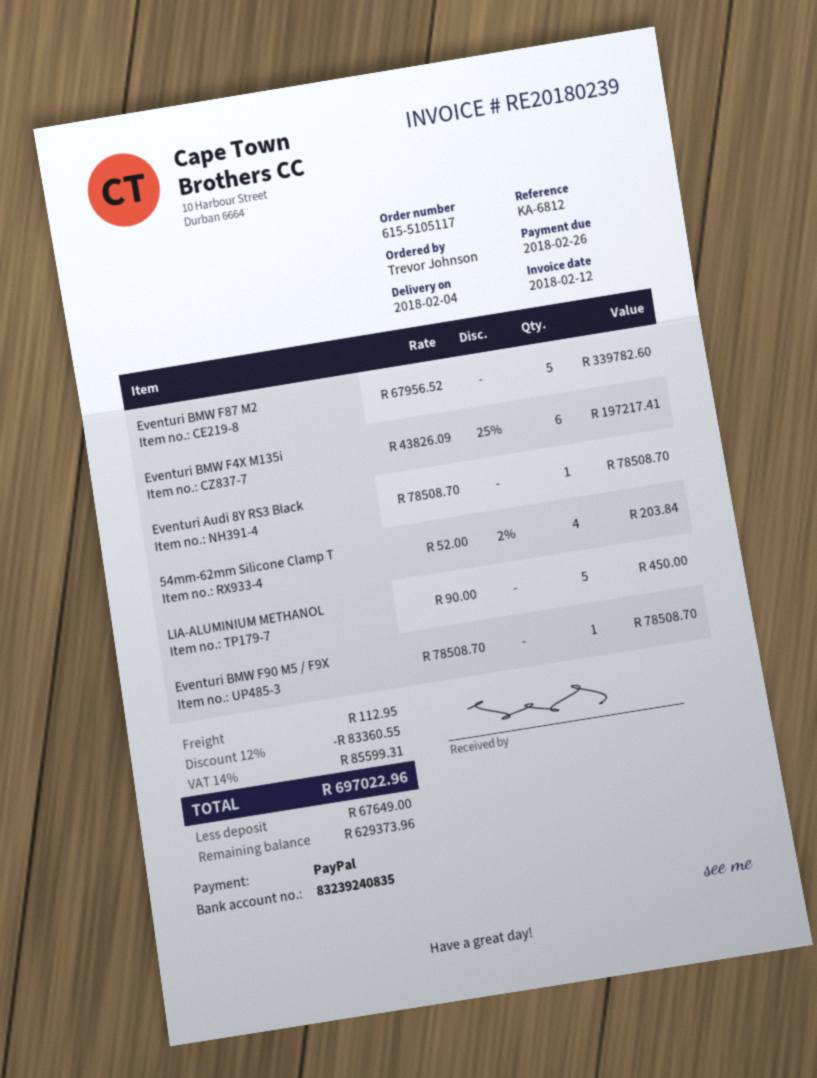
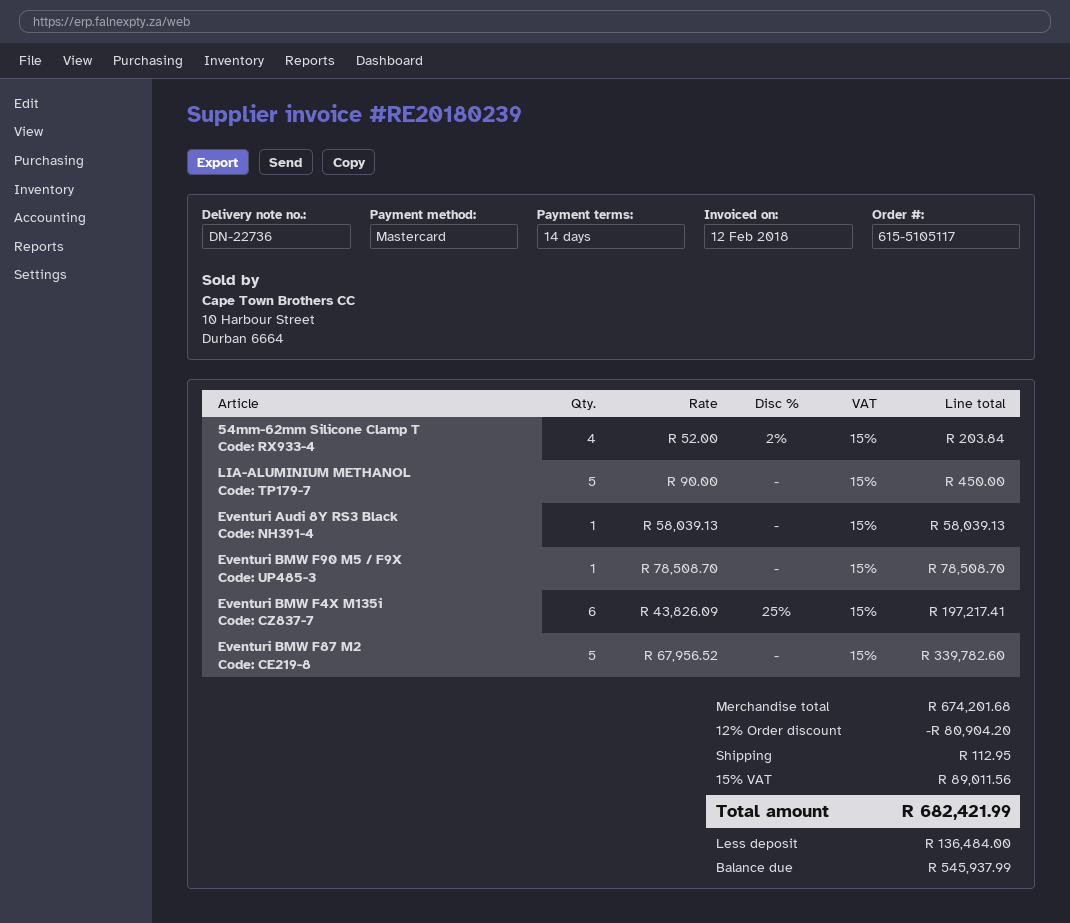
payment method: PayPal -> Mastercard
Eventuri Audi 8Y RS3 Black: 1 x 78508.70 = 78508.70 -> 1 x 58039.13 = 58039.13
discount: 12% = 83360.55 -> 12% = 80904.20
tax: 14% = 85599.31 -> 15% = 89011.56
total: 697022.96 -> 682421.99
deposit: 67649.00 -> 136484.00
balance: 629373.96 -> 545937.99

